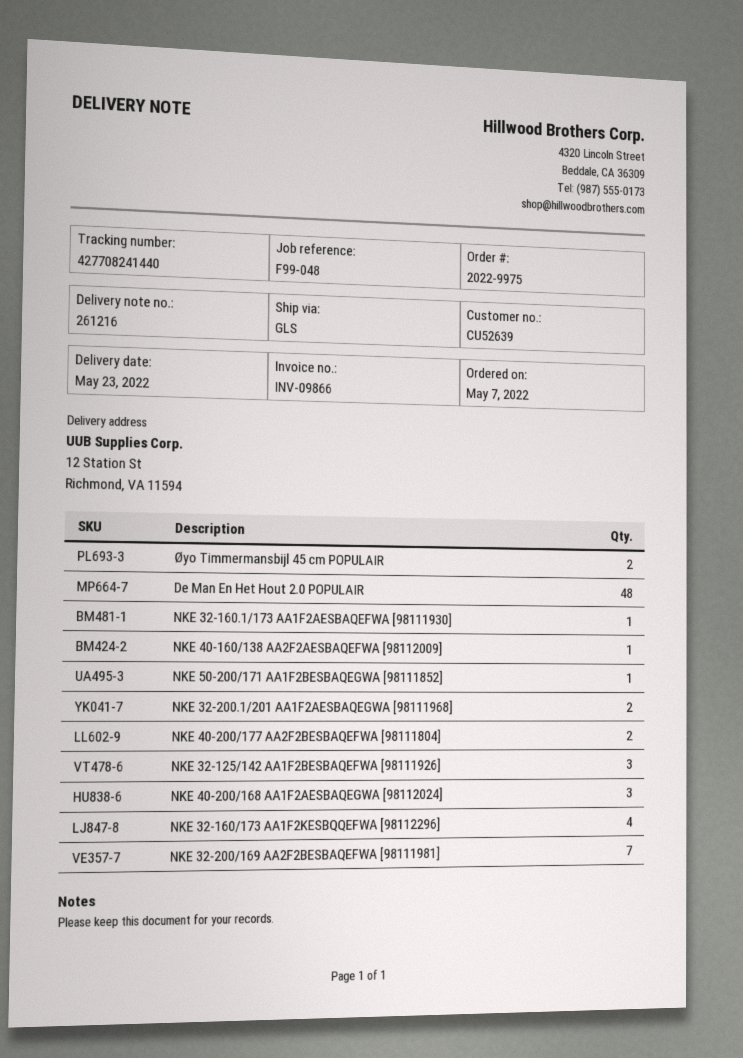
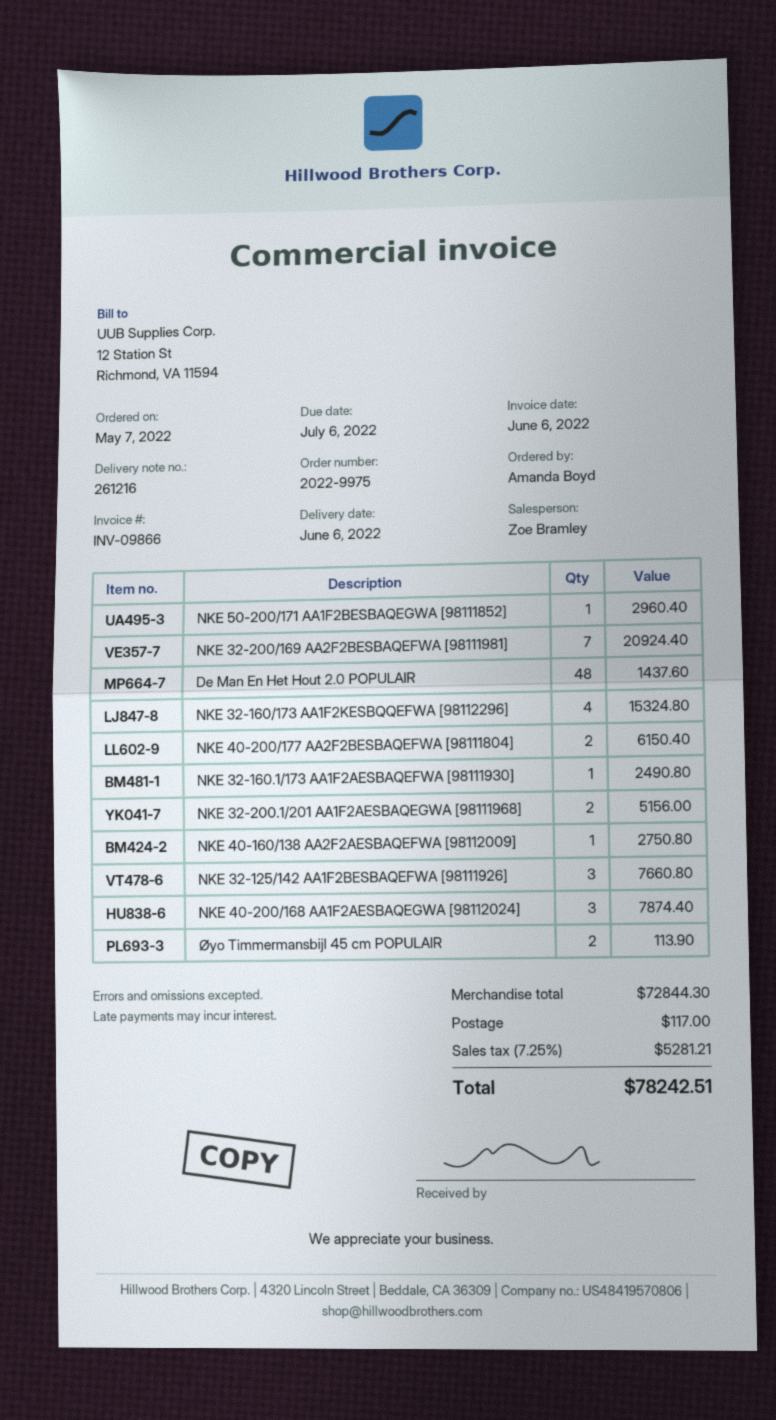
delivery date: 2022-05-23 -> 2022-06-06

